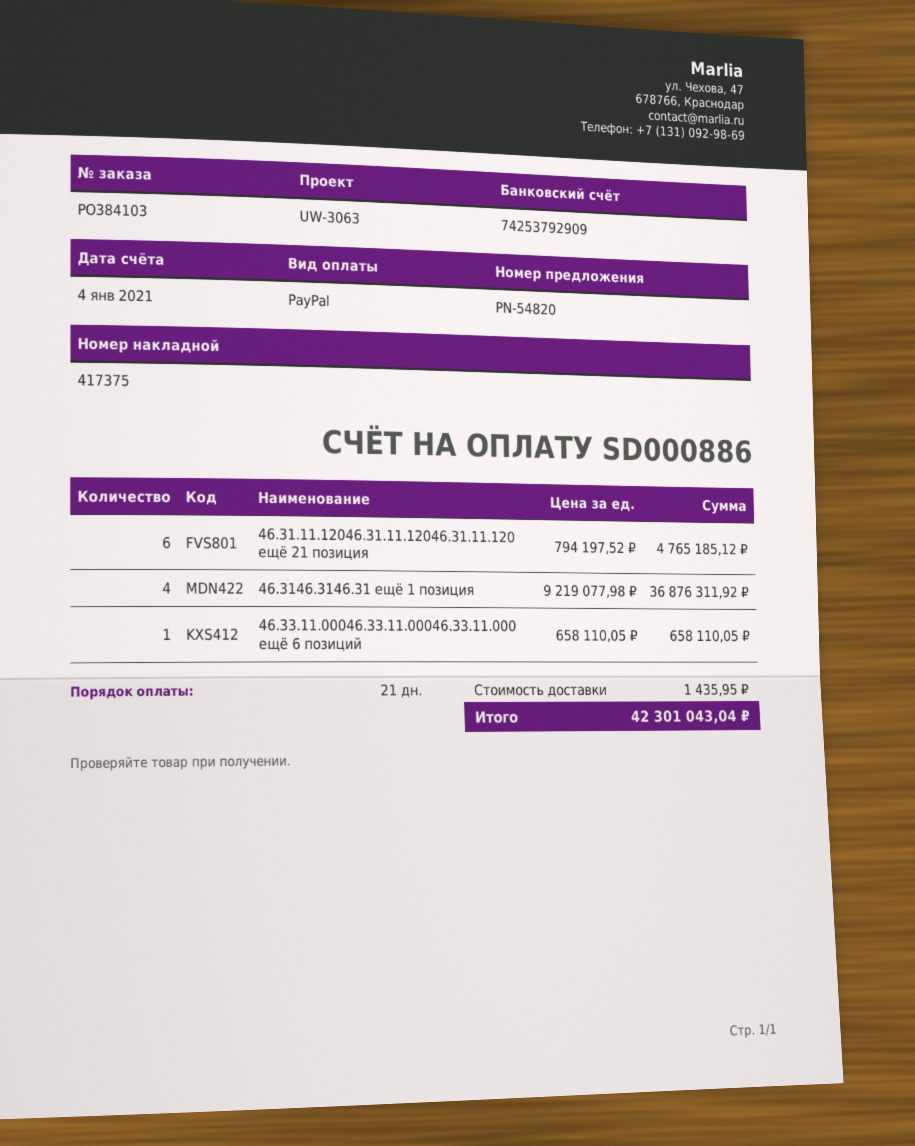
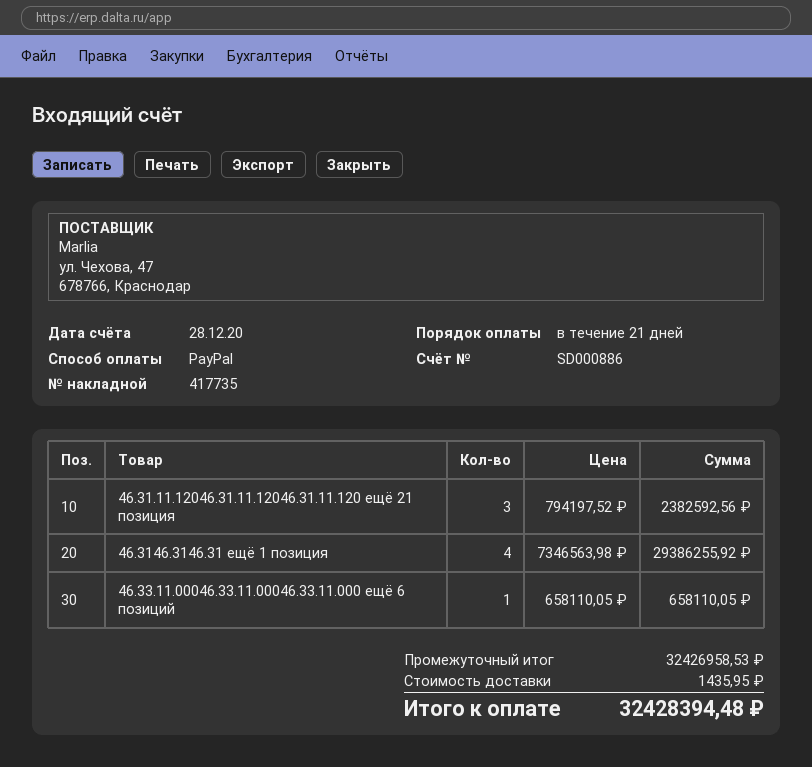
delivery note number: 417375 -> 417735
invoice date: 2021-01-04 -> 2020-12-28
46.31.11.12046.31.11.12046.31.11.120 ещё 21 позиция: 6 x 794197.52 = 4765185.12 -> 3 x 794197.52 = 2382592.56
46.3146.3146.31 ещё 1 позиция: 4 x 9219077.98 = 36876311.92 -> 4 x 7346563.98 = 29386255.92
total: 42301043.04 -> 32428394.48

